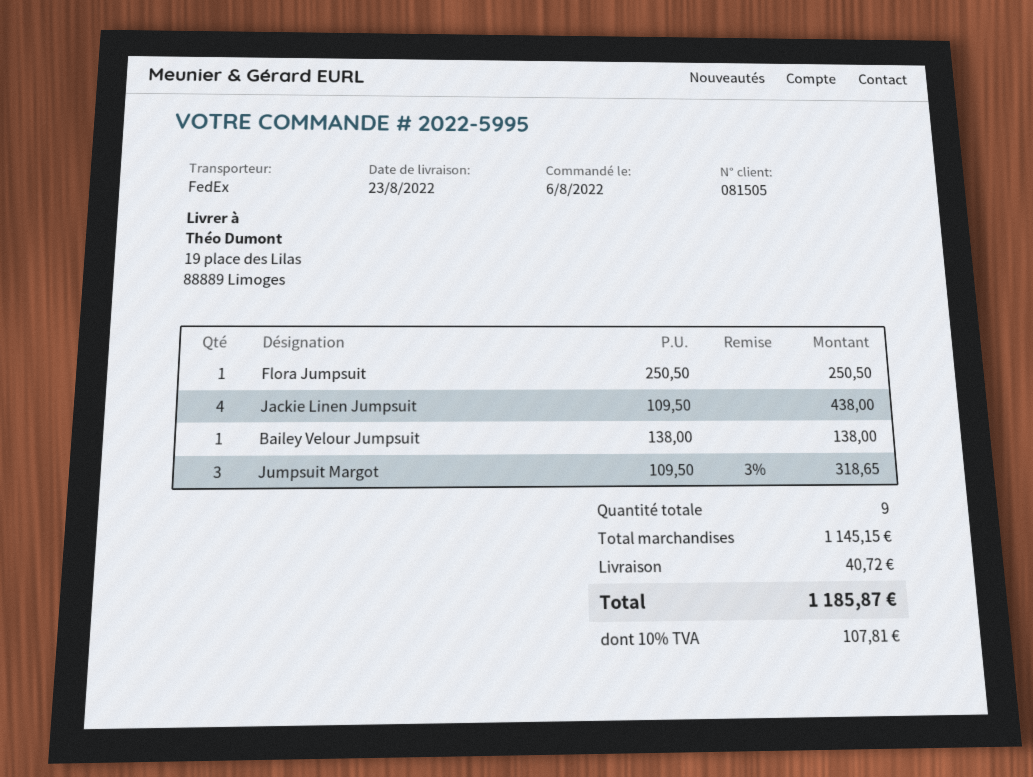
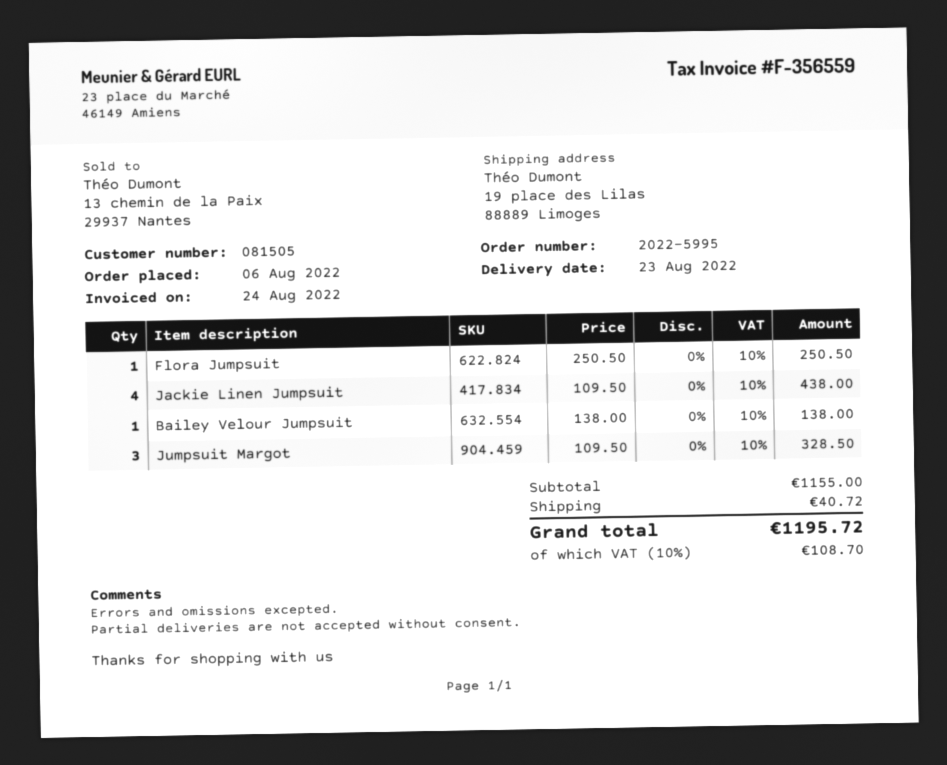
Jumpsuit Margot: 3 x 109.50 - 3% = 318.65 -> 3 x 109.50 = 328.50
subtotal: 1145.15 -> 1155.00
tax: 10% = 107.81 -> 10% = 108.70
total: 1185.87 -> 1195.72

